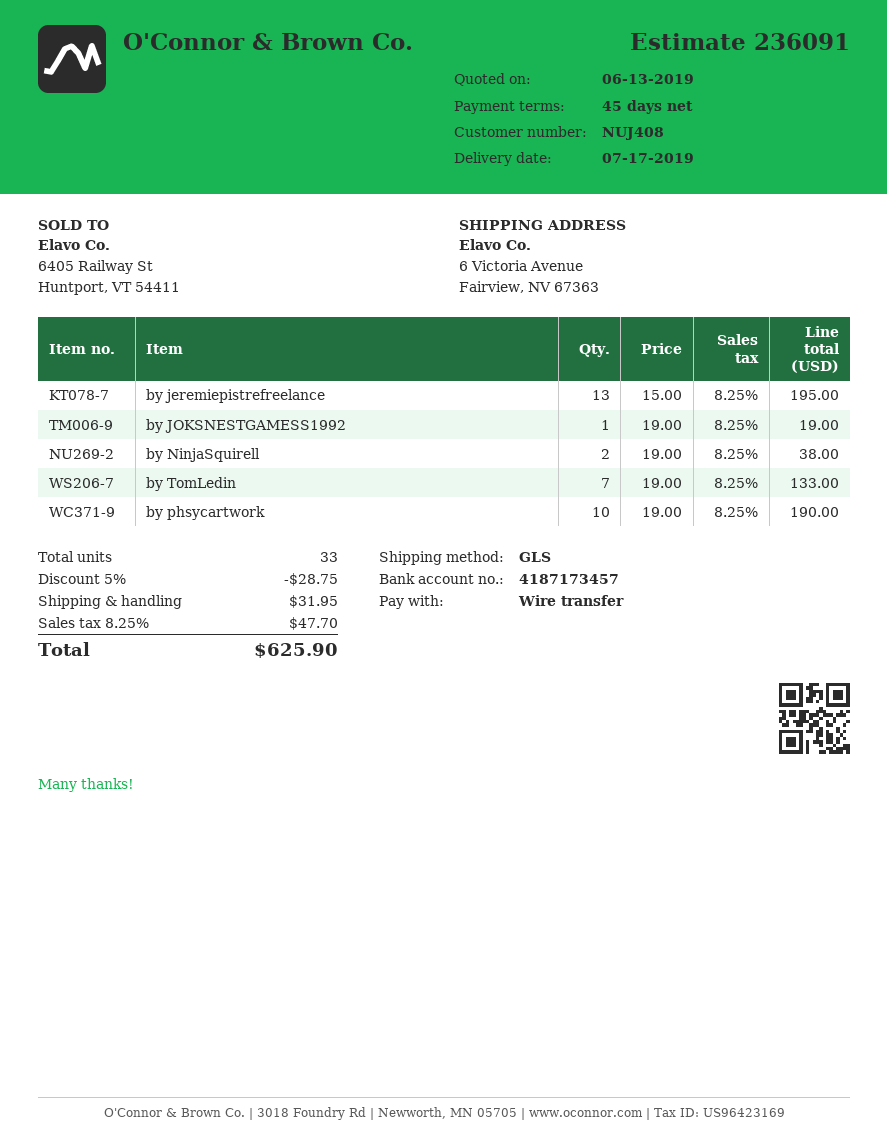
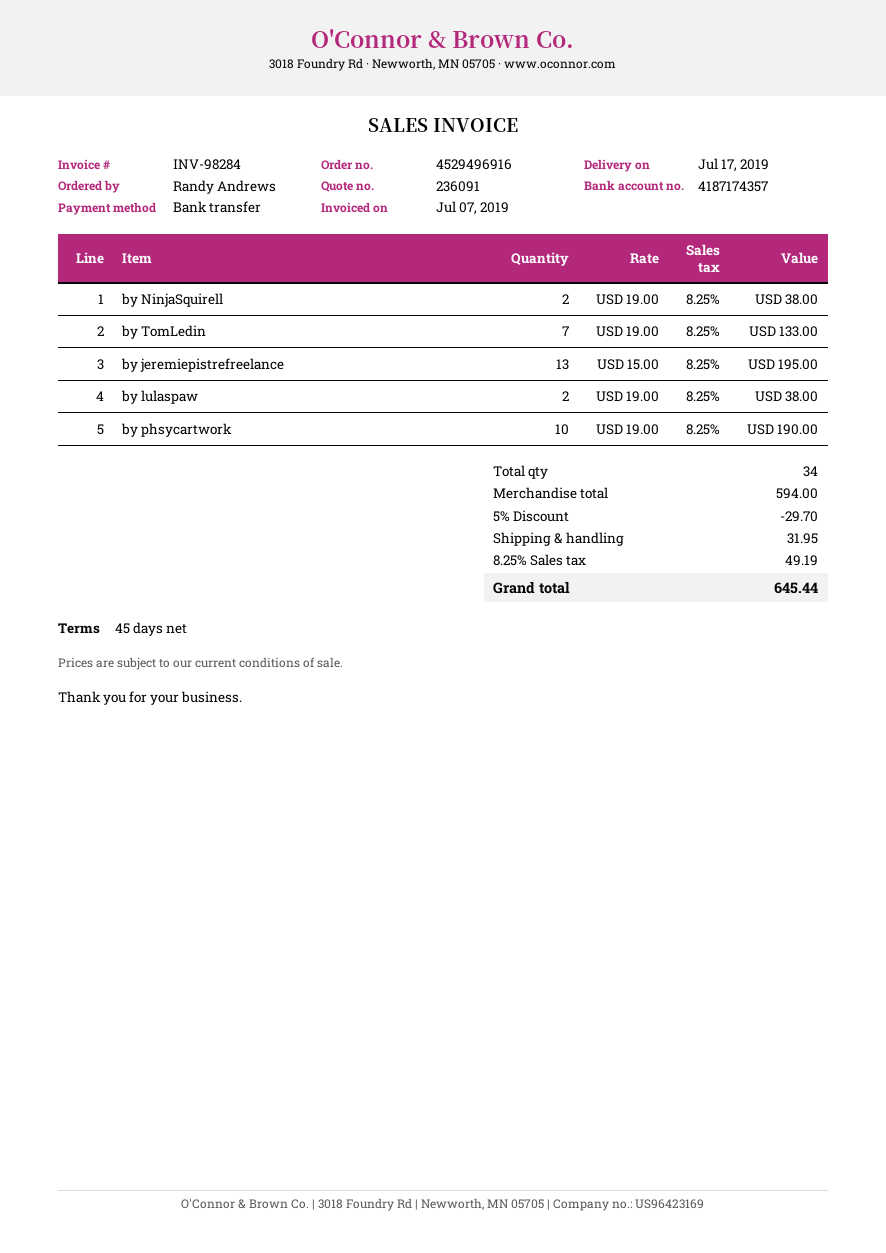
bank account: 4187173457 -> 4187174357
by JOKSNESTGAMESS1992: 1 x 19.00 = 19.00 -> none
by lulaspaw: none -> 2 x 19.00 = 38.00
total quantity: 33 -> 34
discount: 5% = 28.75 -> 5% = 29.70
tax: 8.25% = 47.70 -> 8.25% = 49.19
total: 625.90 -> 645.44

